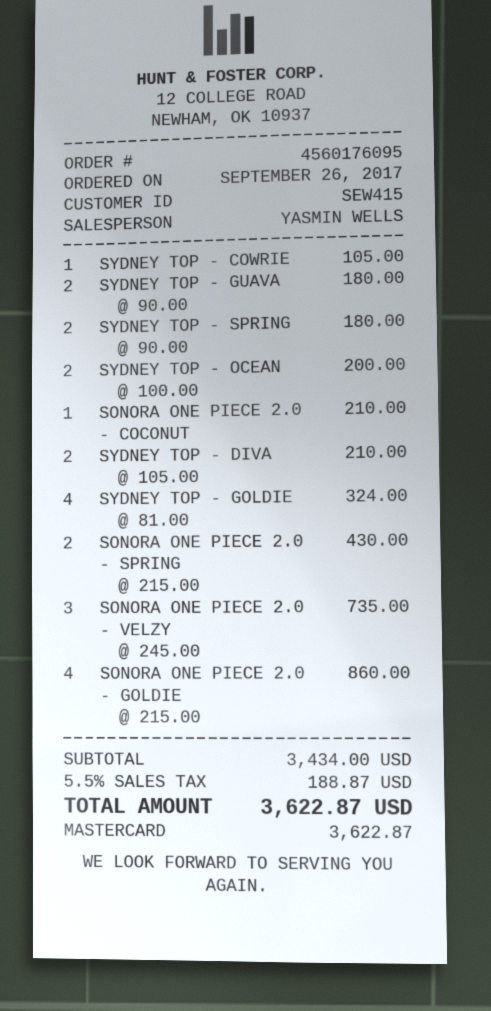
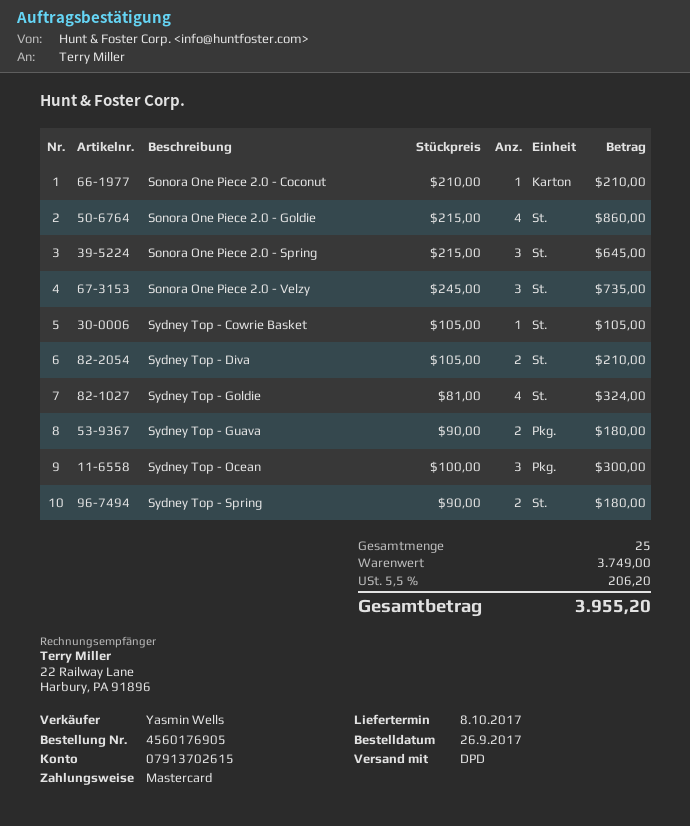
order number: 4560176095 -> 4560176905
SYDNEY TOP - OCEAN: 2 x 100.00 = 200.00 -> 3 x 100.00 = 300.00
SONORA ONE PIECE 2.0 - SPRING: 2 x 215.00 = 430.00 -> 3 x 215.00 = 645.00
subtotal: 3434.00 -> 3749.00
tax: 5.5% = 188.87 -> 5.5% = 206.20
total: 3622.87 -> 3955.20

